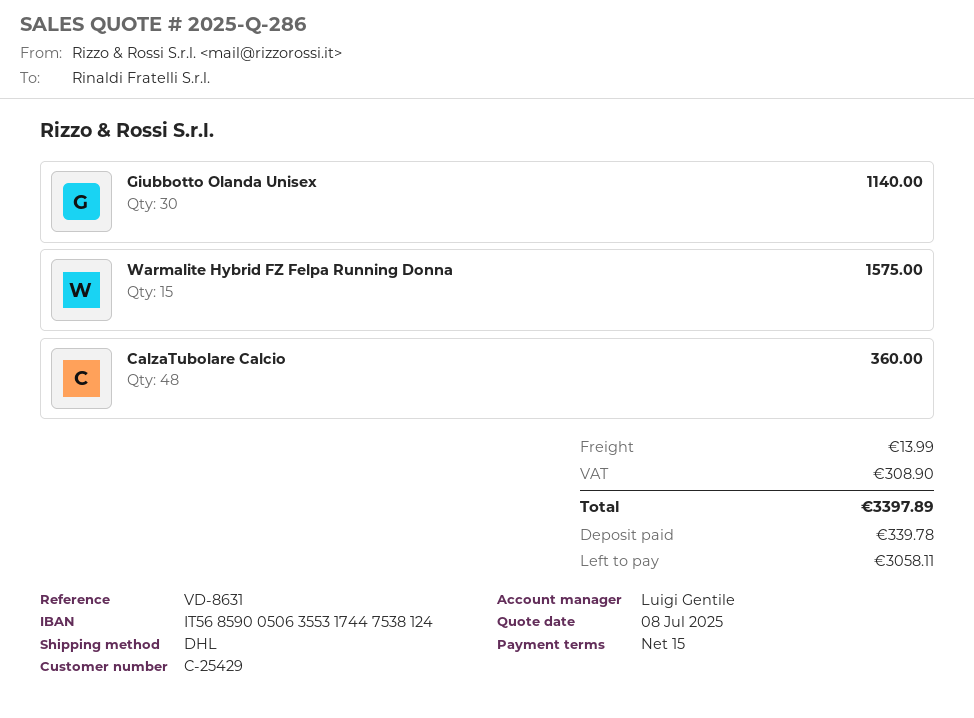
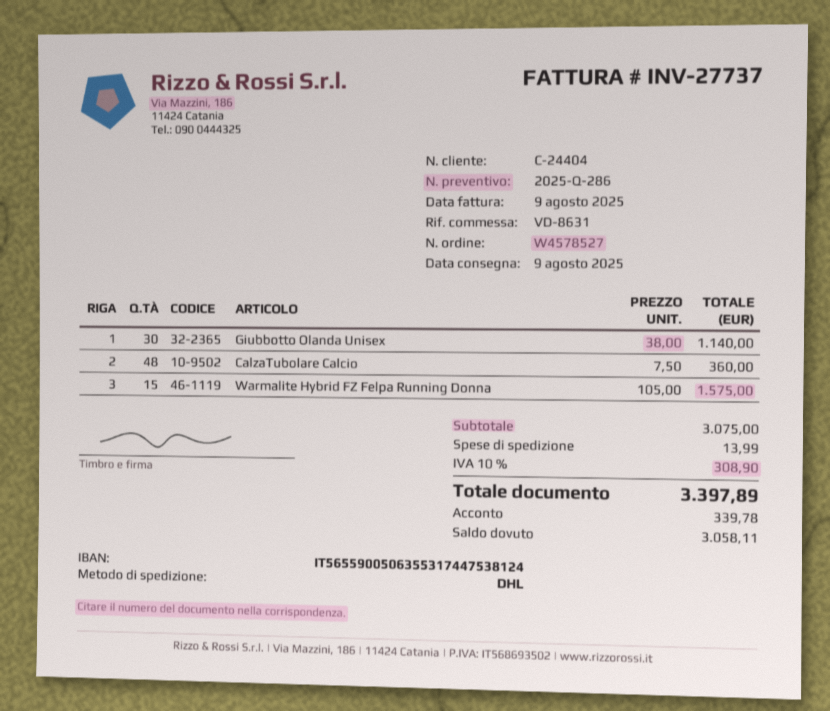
customer number: C-25429 -> C-24404
bank account: IT5685900506355317447538124 -> IT5655900506355317447538124

